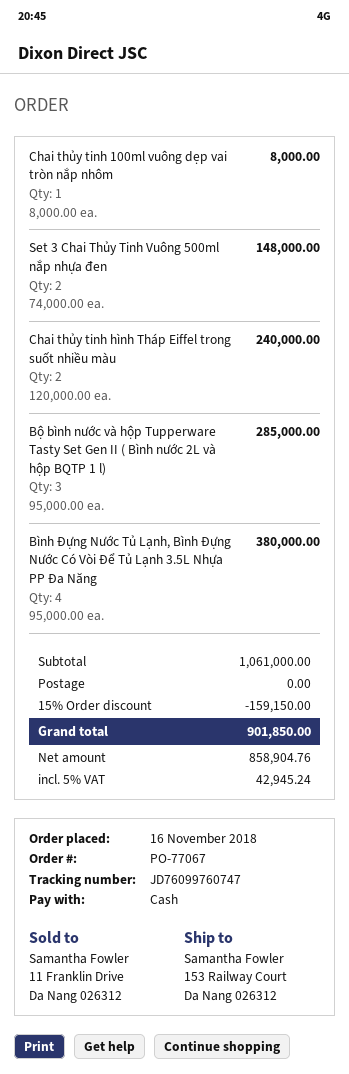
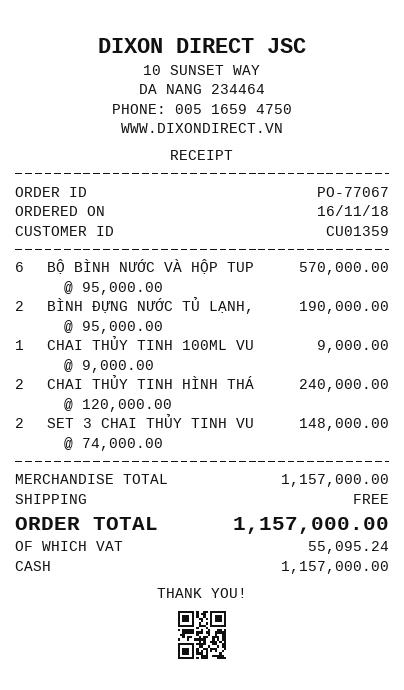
Chai thủy tinh 100ml vuông dẹp vai tròn nắp nhôm: 1 x 8000.00 = 8000.00 -> 1 x 9000.00 = 9000.00
Bộ bình nước và hộp Tupperware Tasty Set Gen II ( Bình nước 2L và hộp BQTP 1 l): 3 x 95000.00 = 285000.00 -> 6 x 95000.00 = 570000.00
Bình Đựng Nước Tủ Lạnh, Bình Đựng Nước Có Vòi Để Tủ Lạnh 3.5L Nhựa PP Đa Năng: 4 x 95000.00 = 380000.00 -> 2 x 95000.00 = 190000.00
subtotal: 1061000.00 -> 1157000.00
discount: 15% = 159150.00 -> none
tax: 42945.24 -> 55095.24
total: 901850.00 -> 1157000.00

